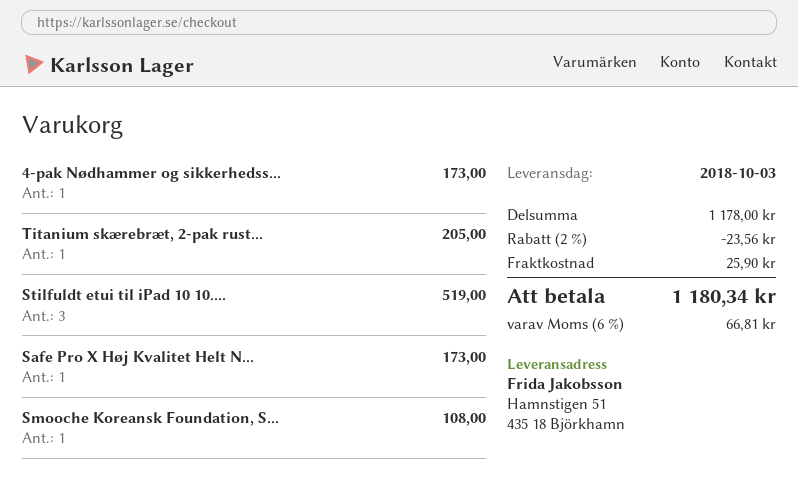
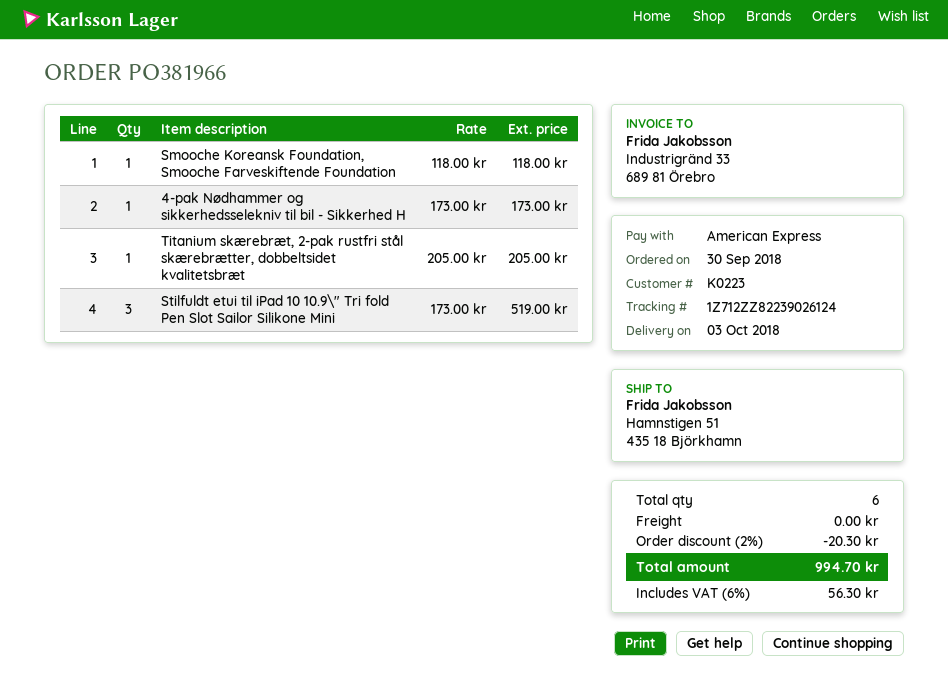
Safe Pro X Høj Kvalitet Helt N...: 1 for 173.00 -> none
Smooche Koreansk Foundation, S...: 1 for 108.00 -> 1 for 118.00
discount: 2% = 23.56 -> 2% = 20.30
shipping: 25.90 -> 0.00
tax: 6% = 66.81 -> 6% = 56.30
total: 1180.34 -> 994.70

